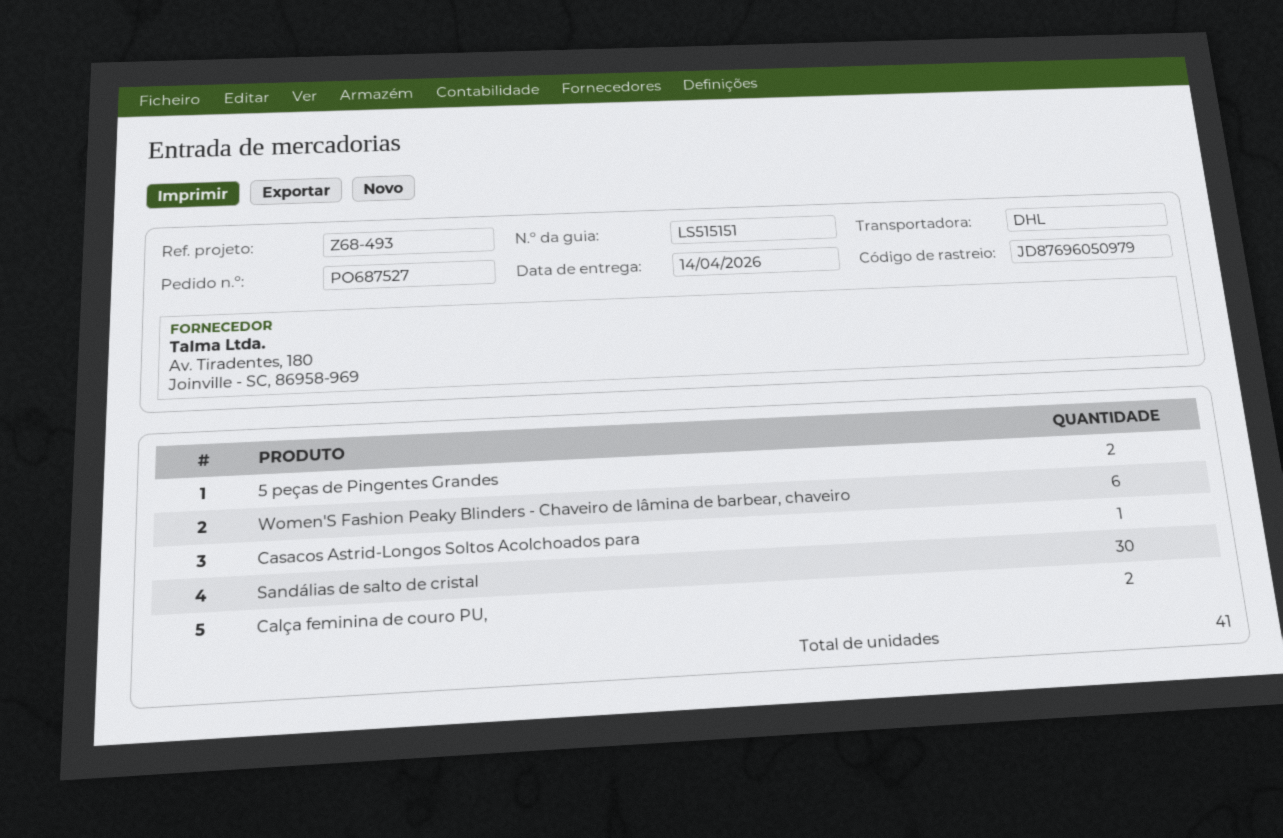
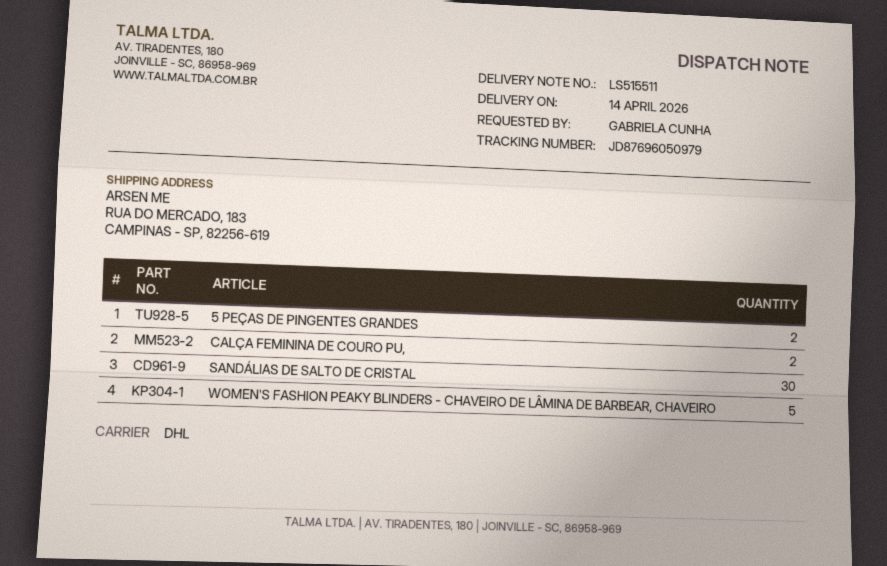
delivery note number: LS515151 -> LS515511
Women'S Fashion Peaky Blinders - Chaveiro de lâmina de barbear, chaveiro: 6 -> 5
Casacos Astrid-Longos Soltos Acolchoados para: 1 -> none

